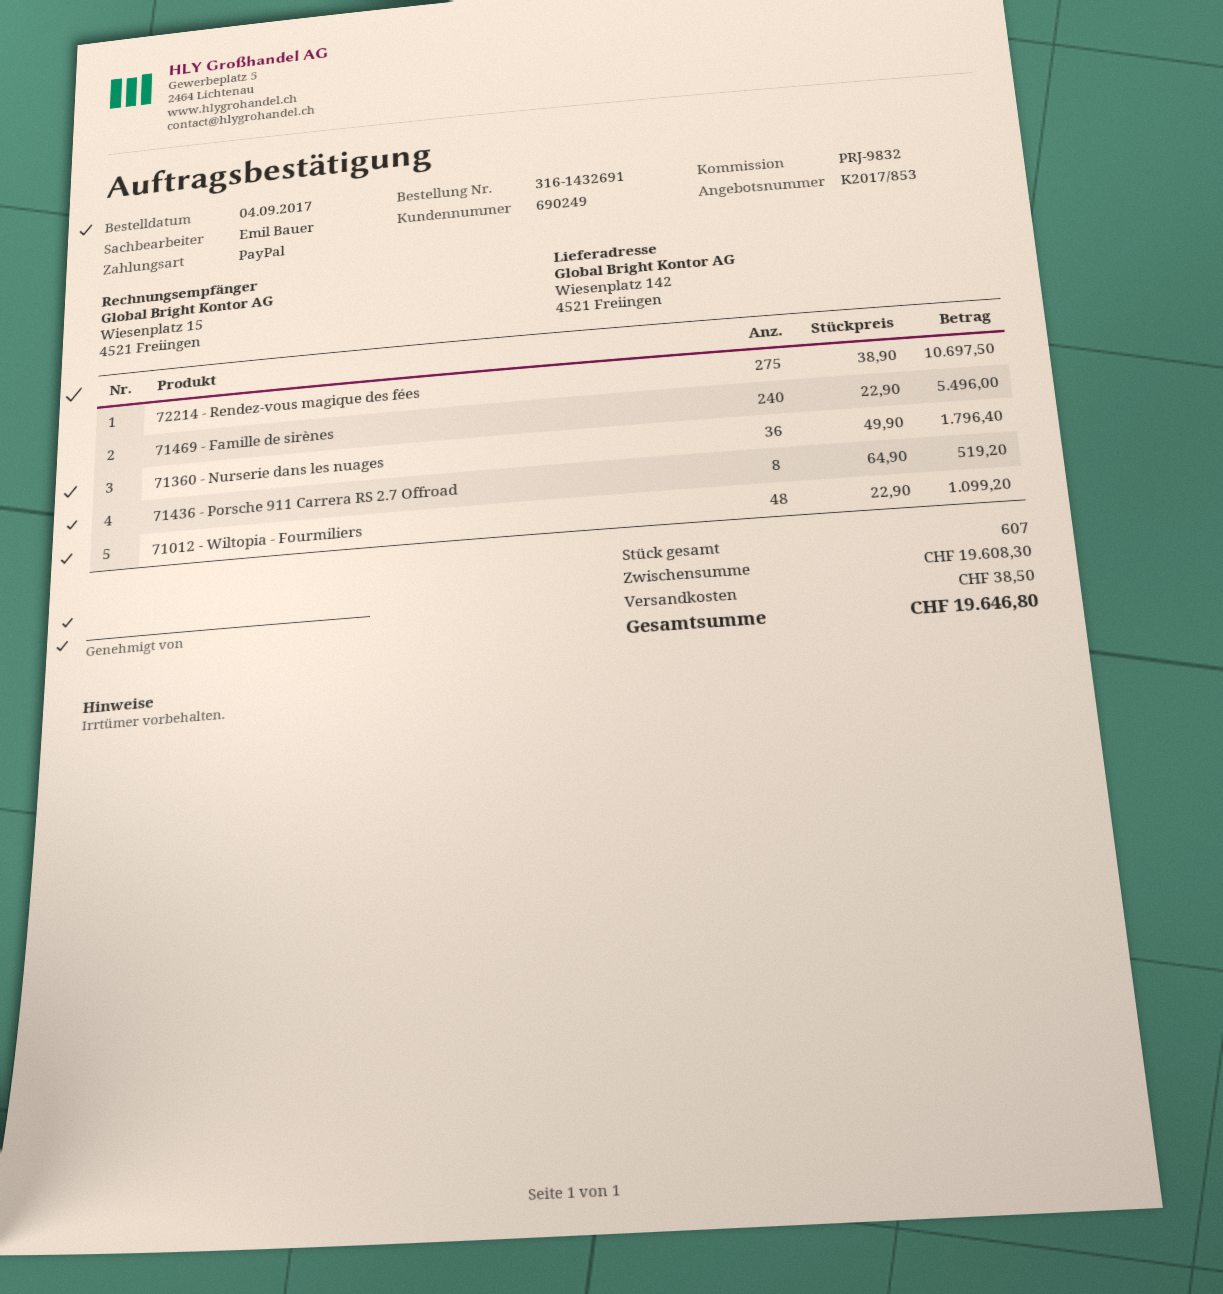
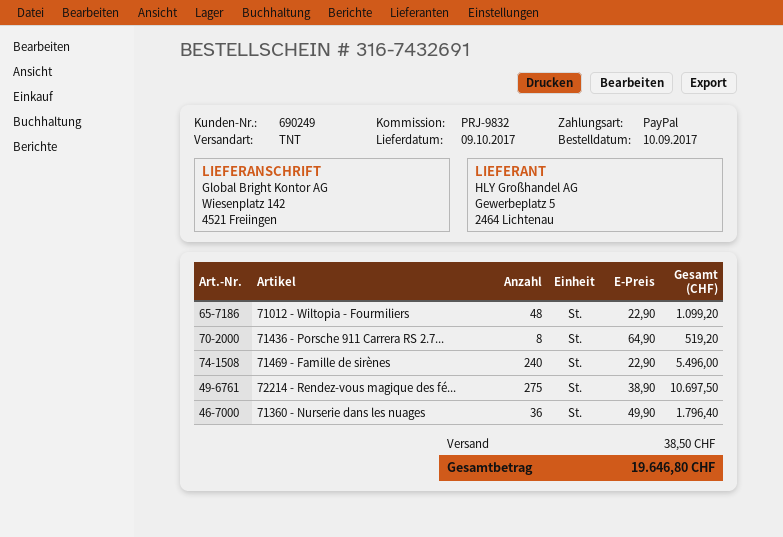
order number: 316-1432691 -> 316-7432691
order date: 2017-09-04 -> 2017-09-10

